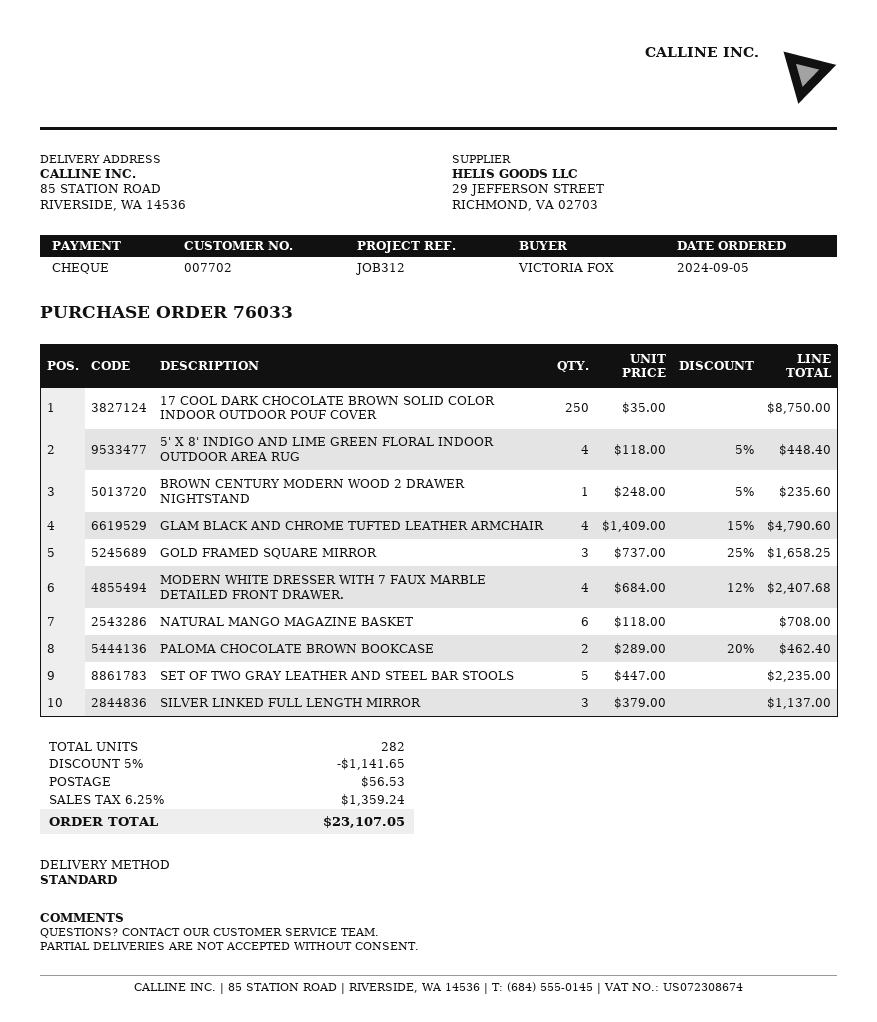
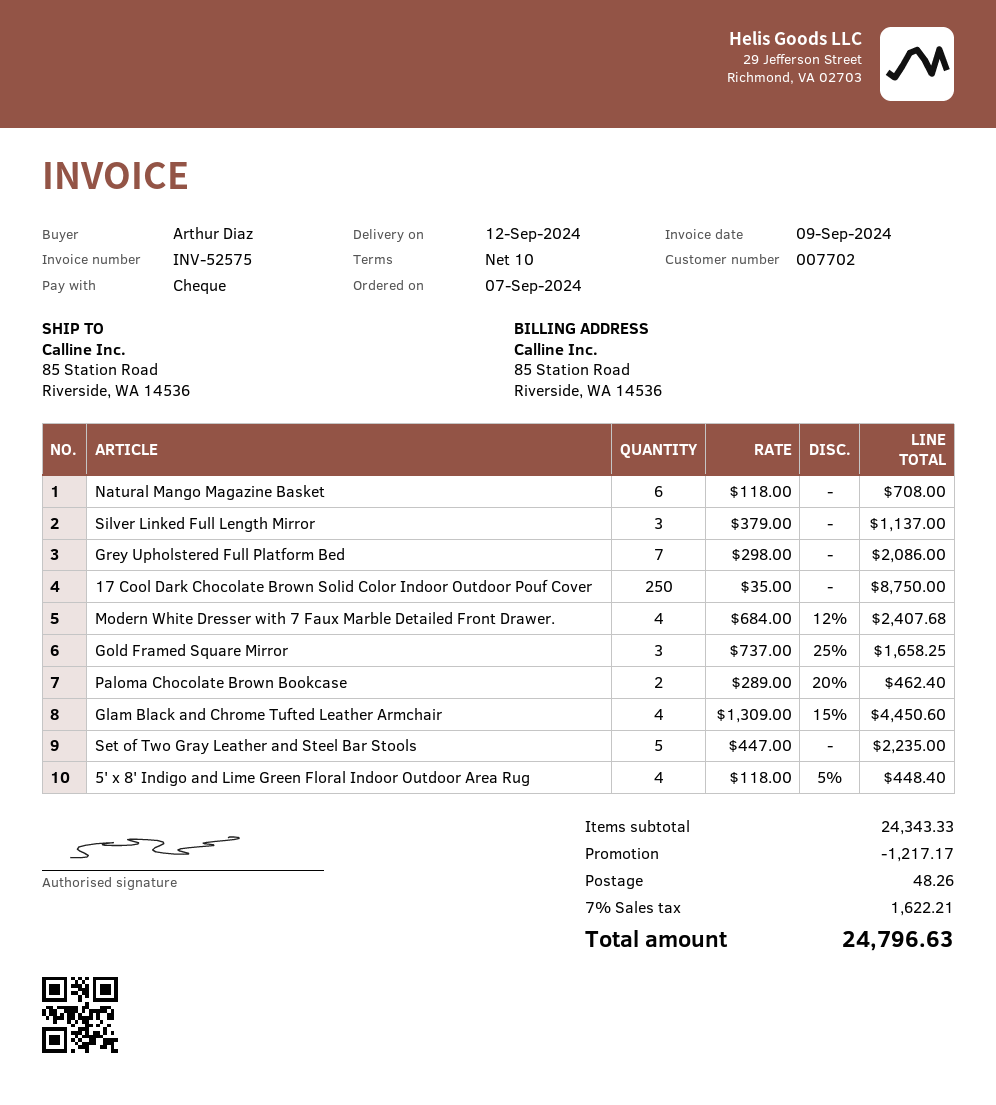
order date: 2024-09-05 -> 2024-09-07
ordered by: VICTORIA FOX -> Arthur Diaz
BROWN CENTURY MODERN WOOD 2 DRAWER NIGHTSTAND: 1 x 248.00 - 5% = 235.60 -> none
GLAM BLACK AND CHROME TUFTED LEATHER ARMCHAIR: 4 x 1409.00 - 15% = 4790.60 -> 4 x 1309.00 - 15% = 4450.60
Grey Upholstered Full Platform Bed: none -> 7 x 298.00 = 2086.00
discount: 1141.65 -> 1217.17
shipping: 56.53 -> 48.26
tax: 6.25% = 1359.24 -> 7% = 1622.21
total: 23107.05 -> 24796.63

